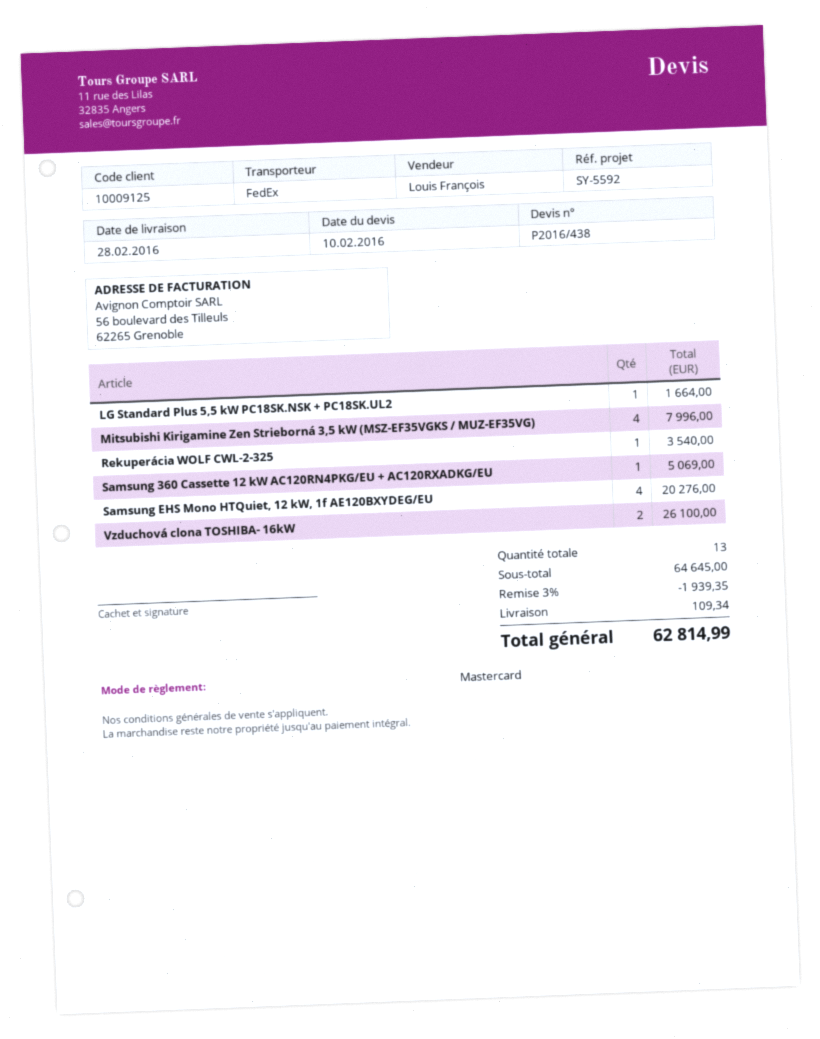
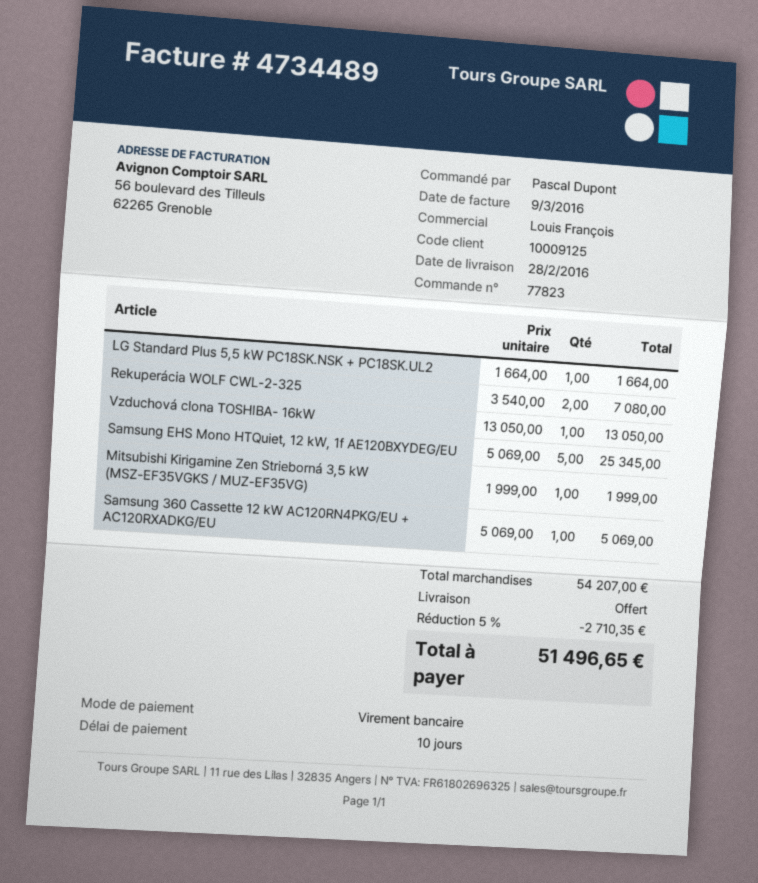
payment method: Mastercard -> bank transfer
Mitsubishi Kirigamine Zen Strieborná 3,5 kW (MSZ-EF35VGKS / MUZ-EF35VG): 4 for 7996.00 -> 1 for 1999.00
Rekuperácia WOLF CWL-2-325: 1 for 3540.00 -> 2 for 7080.00
Samsung EHS Mono HTQuiet, 12 kW, 1f AE120BXYDEG/EU: 4 for 20276.00 -> 5 for 25345.00
Vzduchová clona TOSHIBA- 16kW: 2 for 26100.00 -> 1 for 13050.00
subtotal: 64645.00 -> 54207.00
discount: 3% = 1939.35 -> 5% = 2710.35
shipping: 109.34 -> 0.00
total: 62814.99 -> 51496.65

